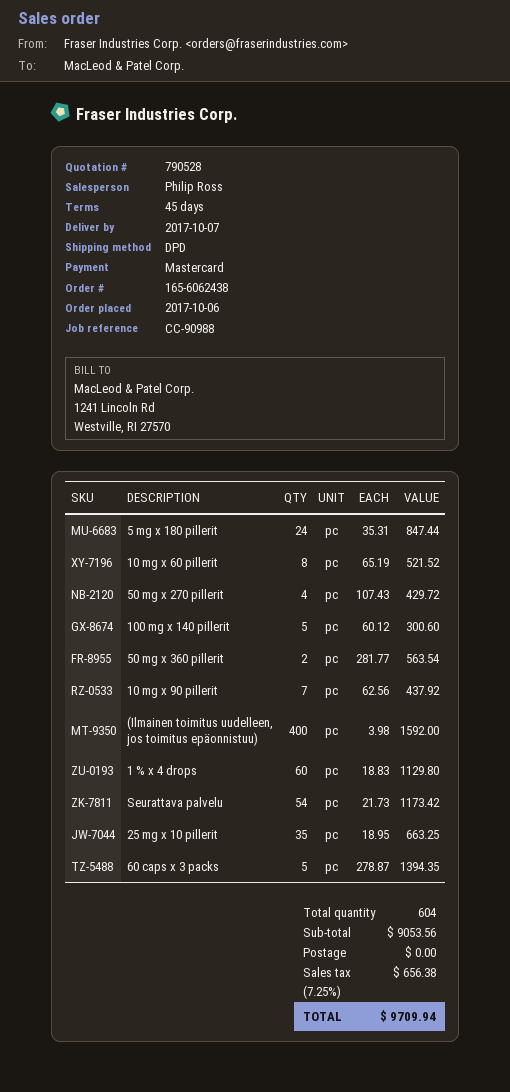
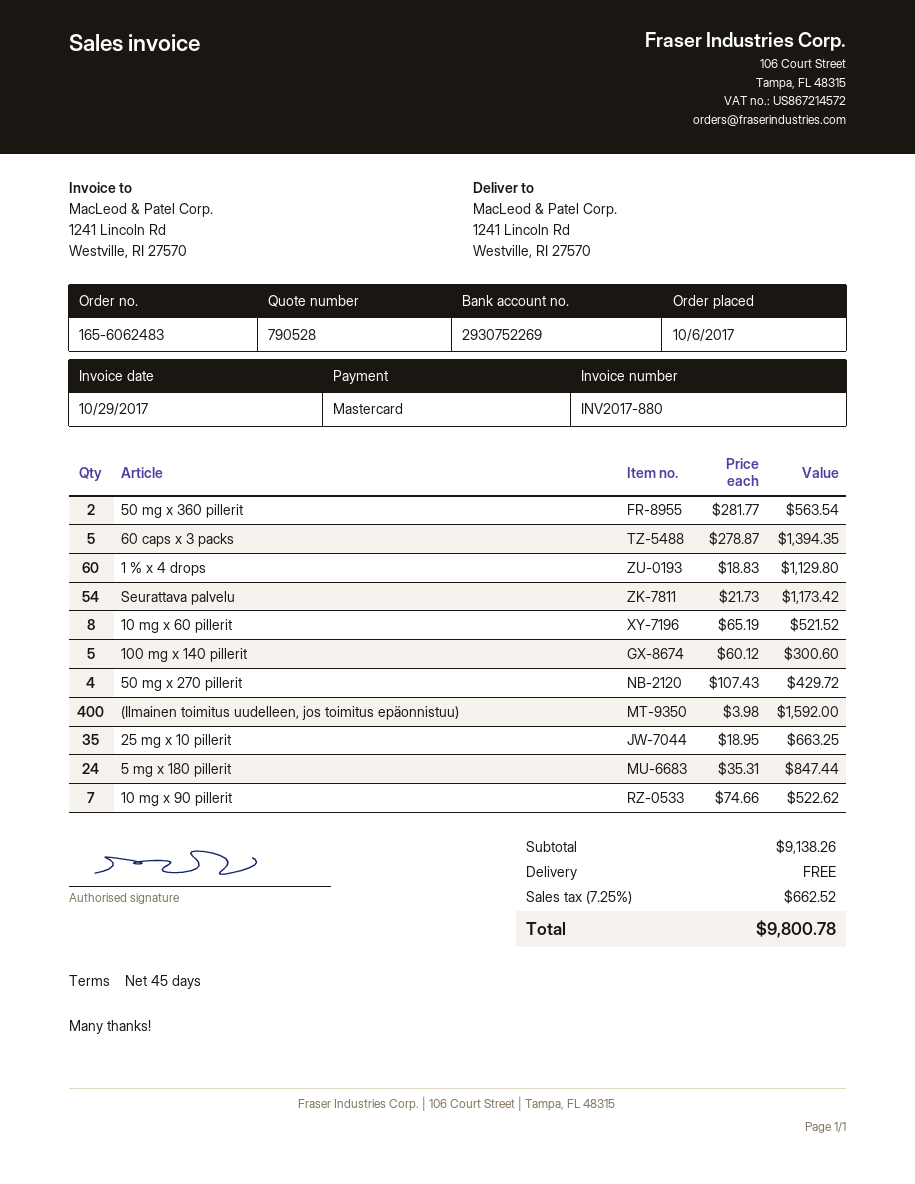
order number: 165-6062438 -> 165-6062483
10 mg x 90 pillerit: 7 x 62.56 = 437.92 -> 7 x 74.66 = 522.62
subtotal: 9053.56 -> 9138.26
tax: 7.25% = 656.38 -> 7.25% = 662.52
total: 9709.94 -> 9800.78

